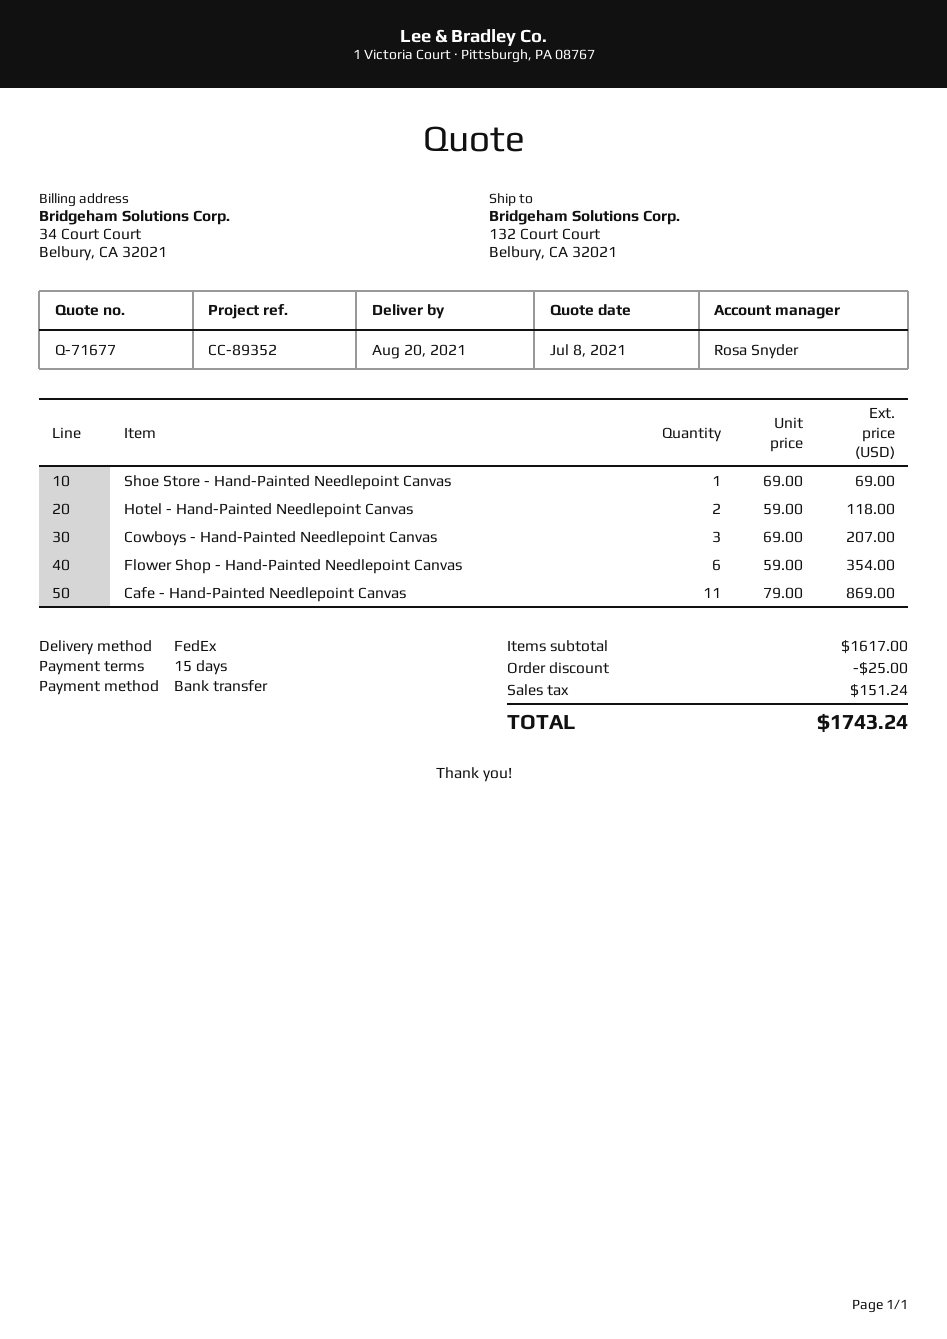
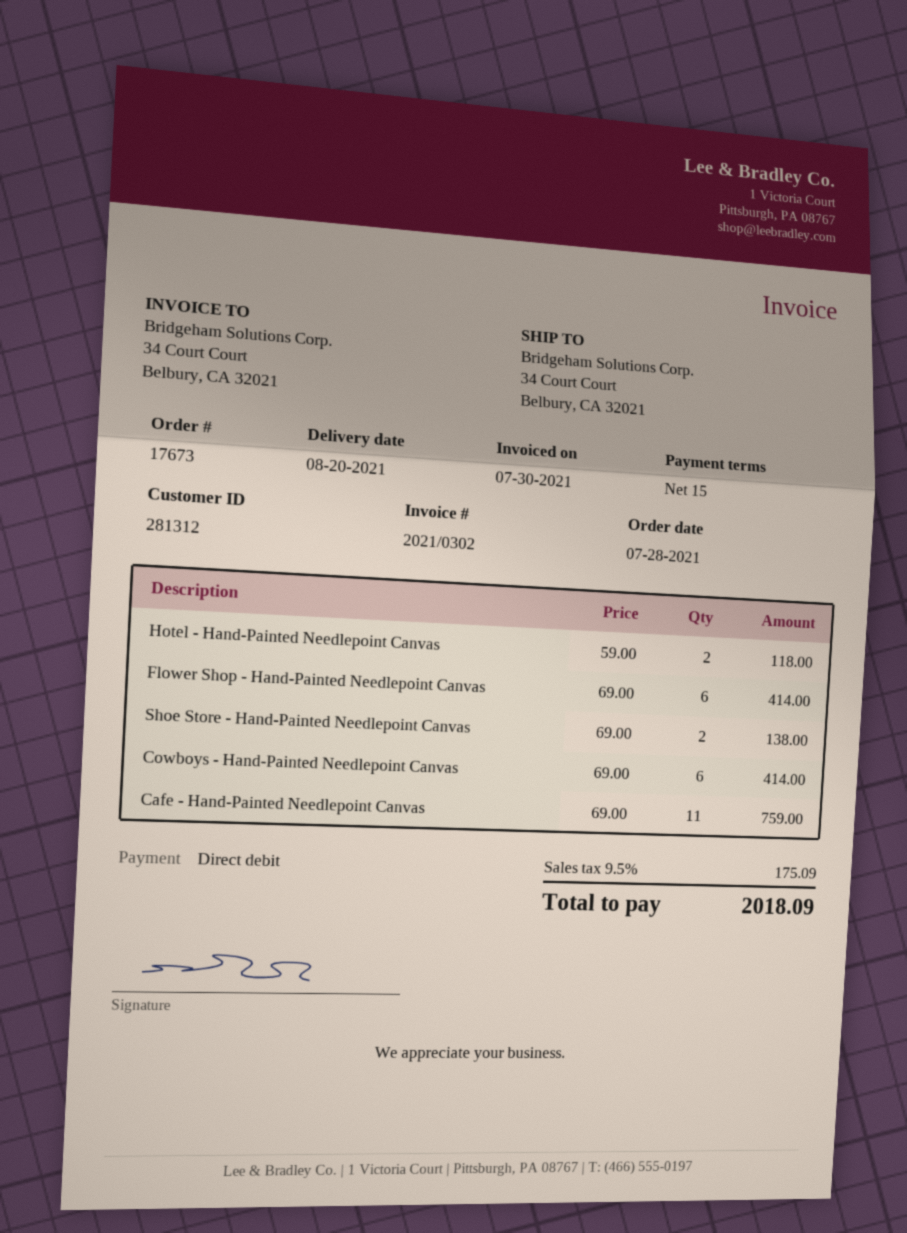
payment method: bank transfer -> direct debit
ship to: 132 Court Court, Belbury, CA 32021 -> 34 Court Court, Belbury, CA 32021
Shoe Store - Hand-Painted Needlepoint Canvas: 1 x 69.00 = 69.00 -> 2 x 69.00 = 138.00
Cowboys - Hand-Painted Needlepoint Canvas: 3 x 69.00 = 207.00 -> 6 x 69.00 = 414.00
Flower Shop - Hand-Painted Needlepoint Canvas: 6 x 59.00 = 354.00 -> 6 x 69.00 = 414.00
Cafe - Hand-Painted Needlepoint Canvas: 11 x 79.00 = 869.00 -> 11 x 69.00 = 759.00
discount: 25.00 -> none
tax: 151.24 -> 175.09
total: 1743.24 -> 2018.09

